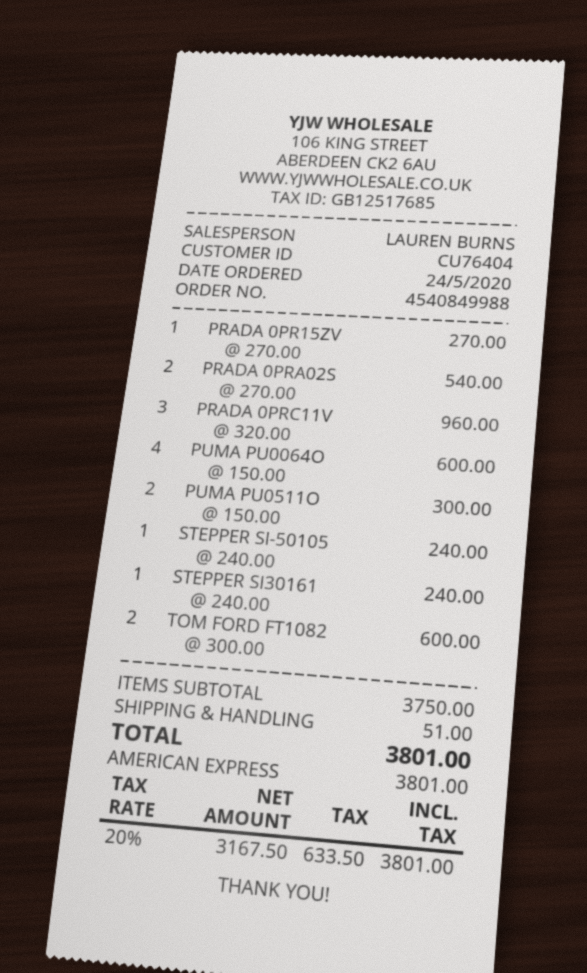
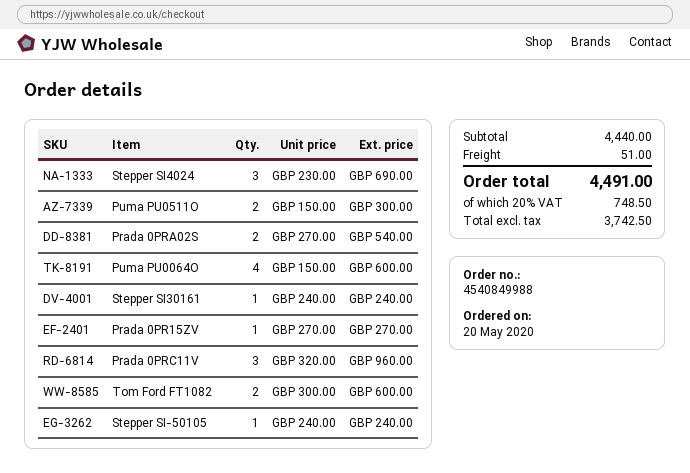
order date: 2020-05-24 -> 2020-05-20
Stepper SI4024: none -> 3 x 230.00 = 690.00
subtotal: 3750.00 -> 4440.00
net: 3167.50 -> 3742.50
tax: 20% = 633.50 -> 20% = 748.50
total: 3801.00 -> 4491.00

